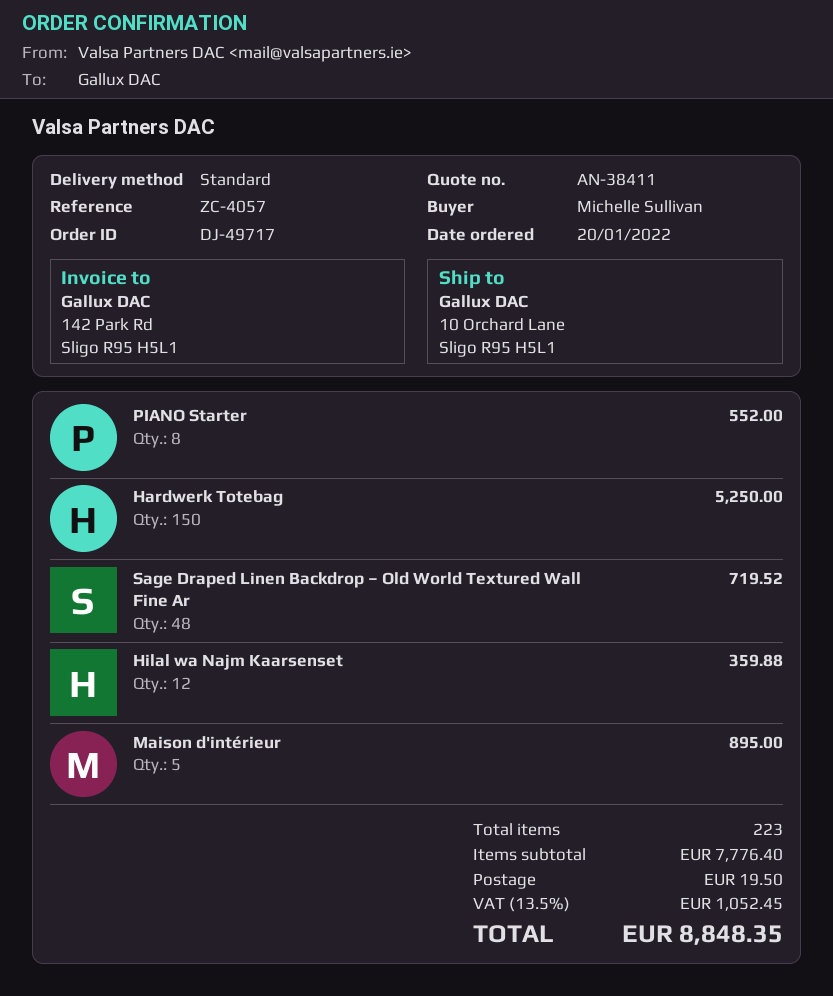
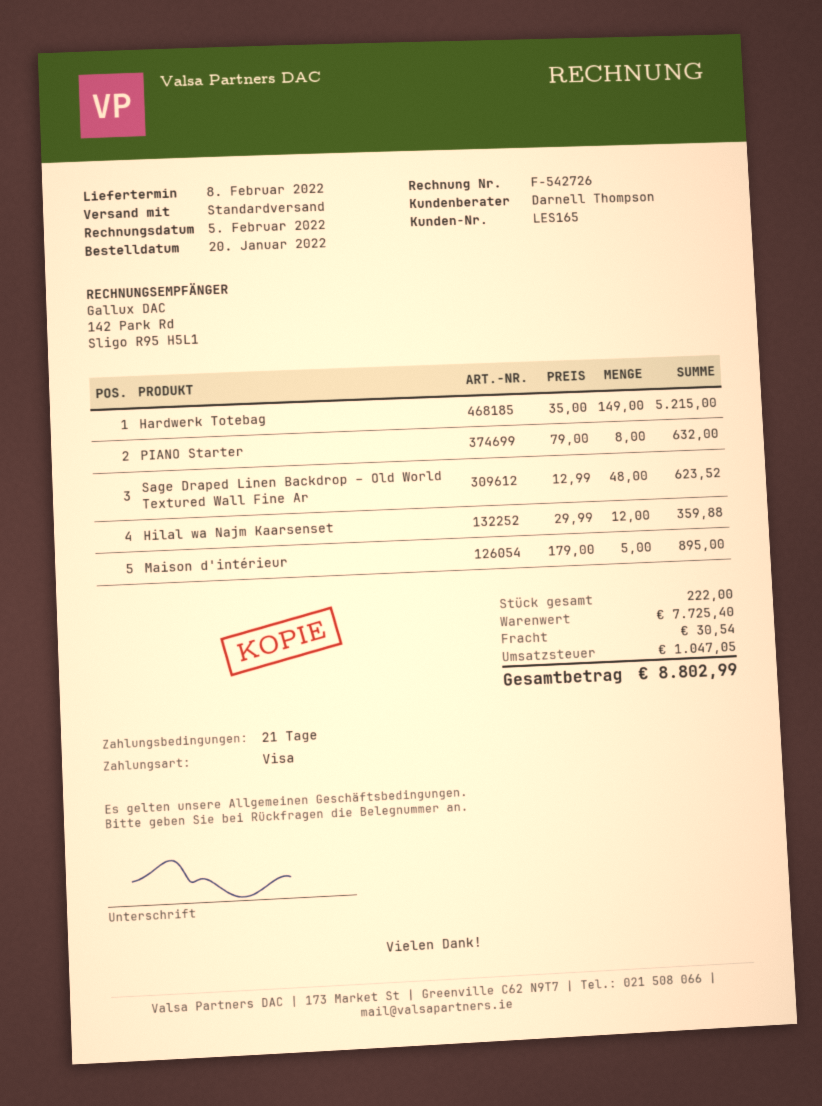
PIANO Starter: 8 for 552.00 -> 8 for 632.00
Hardwerk Totebag: 150 for 5250.00 -> 149 for 5215.00
Sage Draped Linen Backdrop – Old World Textured Wall Fine Ar: 48 for 719.52 -> 48 for 623.52
total quantity: 223 -> 222
subtotal: 7776.40 -> 7725.40
shipping: 19.50 -> 30.54
tax: 1052.45 -> 1047.05
total: 8848.35 -> 8802.99

